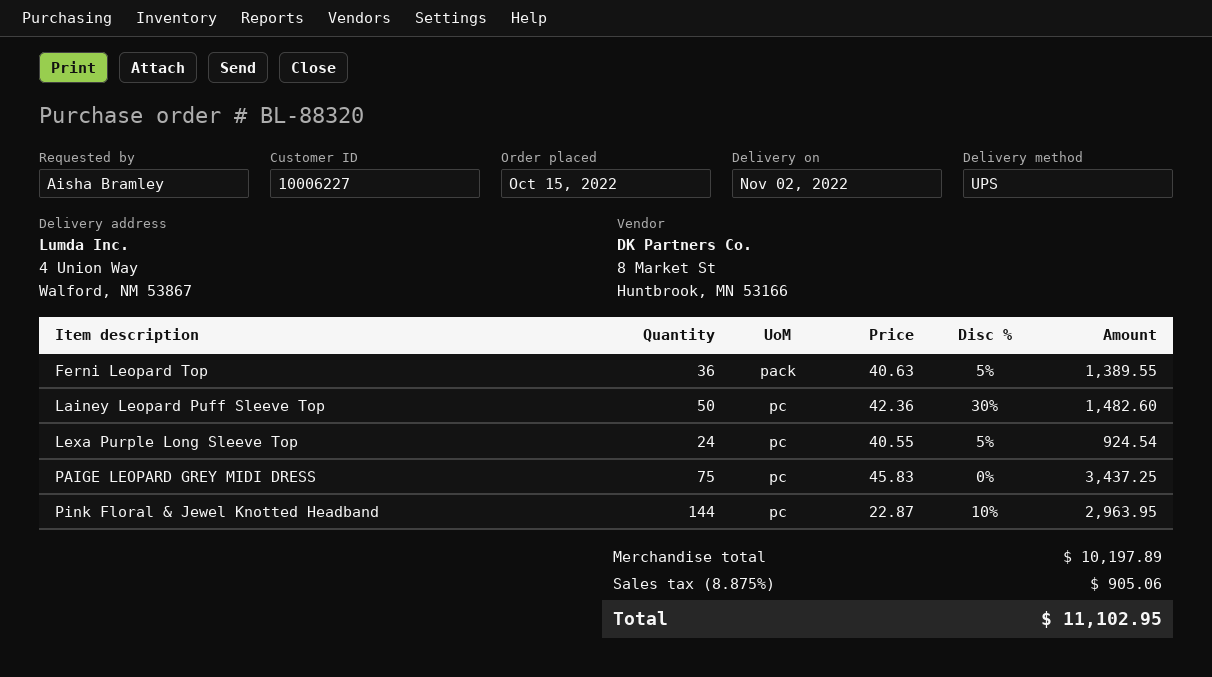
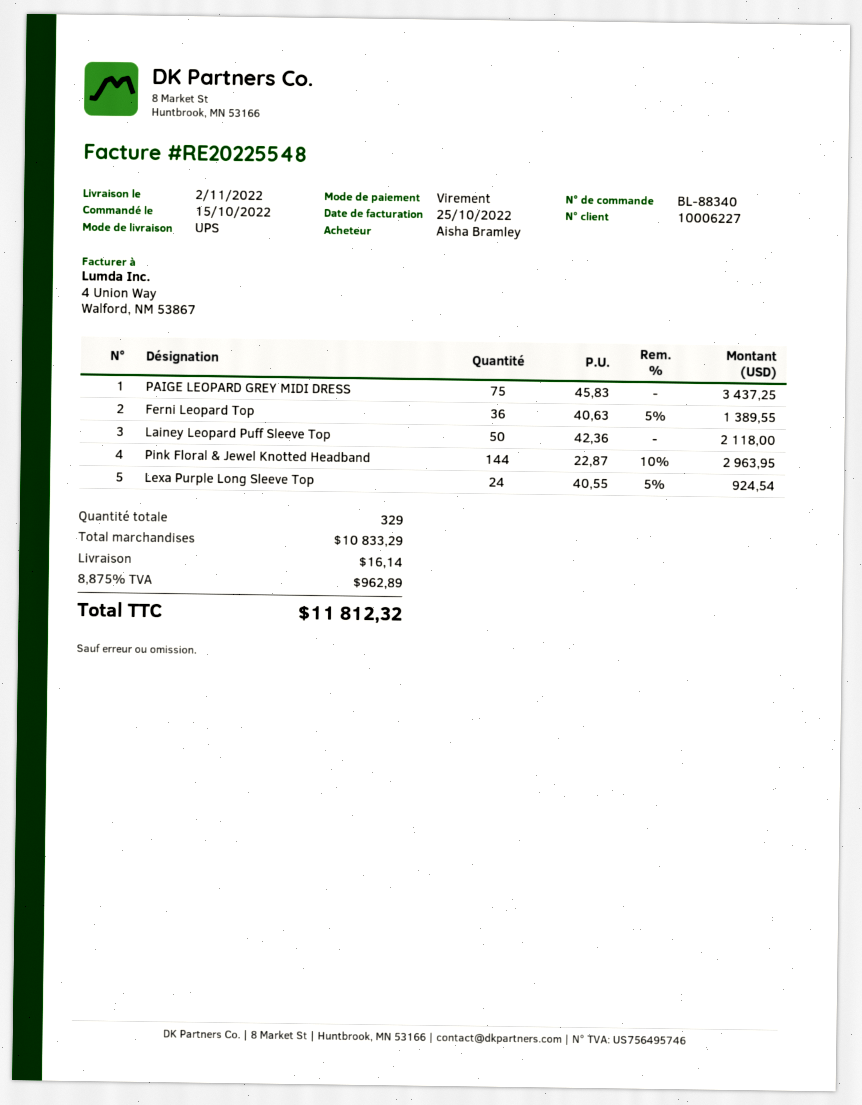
order number: BL-88320 -> BL-88340
Lainey Leopard Puff Sleeve Top: 50 x 42.36 - 30% = 1482.60 -> 50 x 42.36 = 2118.00
subtotal: 10197.89 -> 10833.29
shipping: none -> 16.14
tax: 8.875% = 905.06 -> 8.875% = 962.89
total: 11102.95 -> 11812.32

